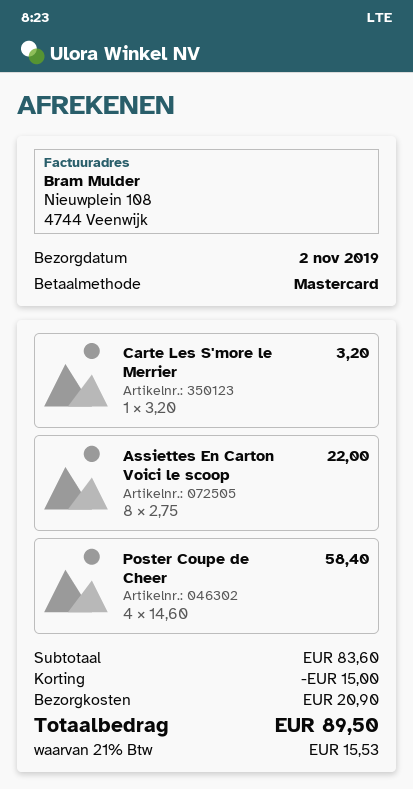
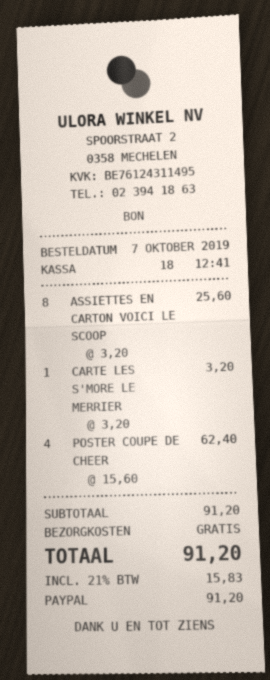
payment method: Mastercard -> PayPal
Assiettes En Carton Voici le scoop: 8 x 2.75 = 22.00 -> 8 x 3.20 = 25.60
Poster Coupe de Cheer: 4 x 14.60 = 58.40 -> 4 x 15.60 = 62.40
subtotal: 83.60 -> 91.20
discount: 15.00 -> none
shipping: 20.90 -> 0.00
tax: 21% = 15.53 -> 21% = 15.83
total: 89.50 -> 91.20

